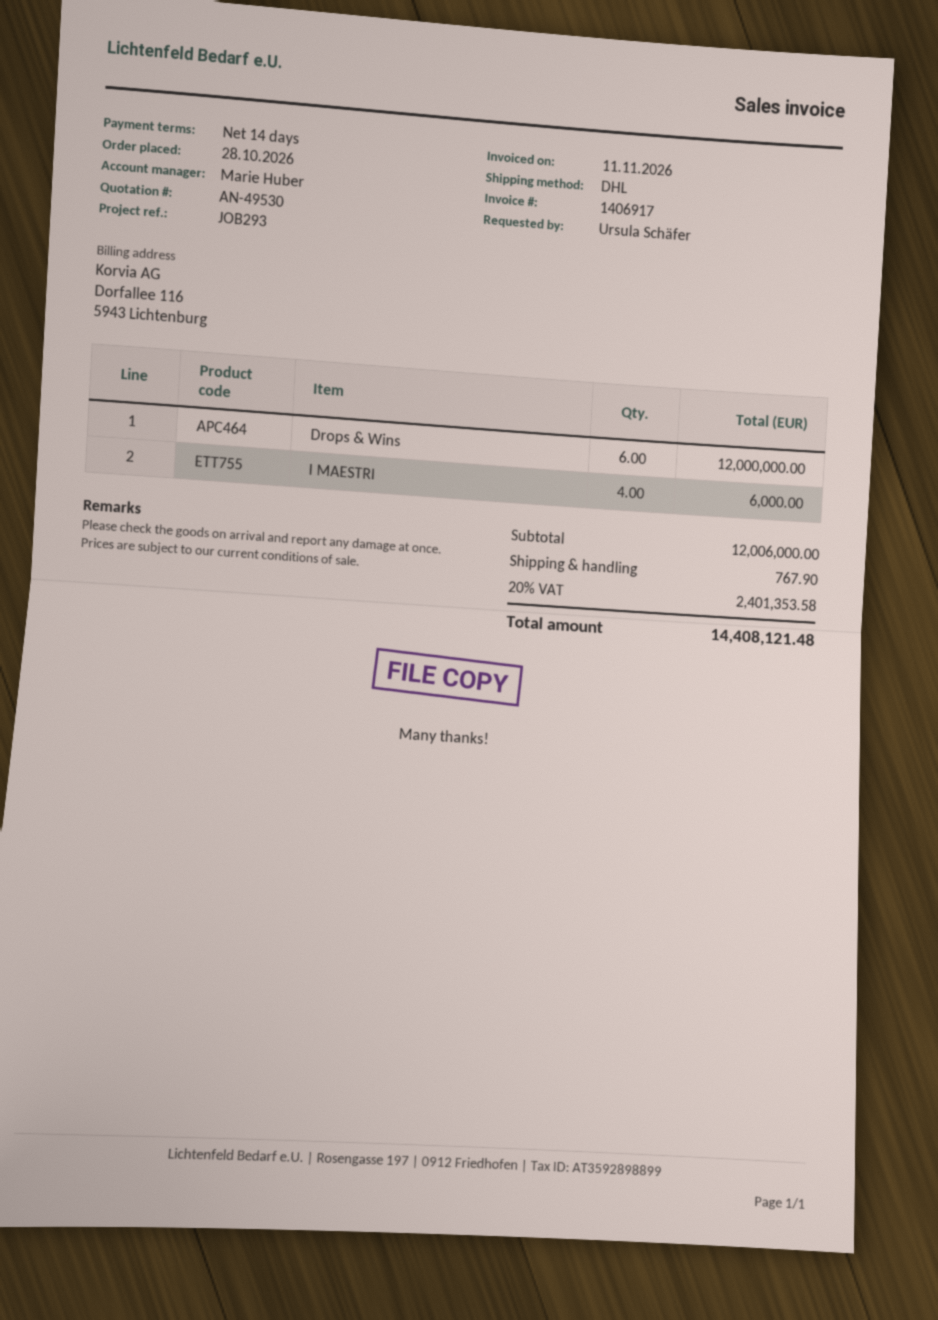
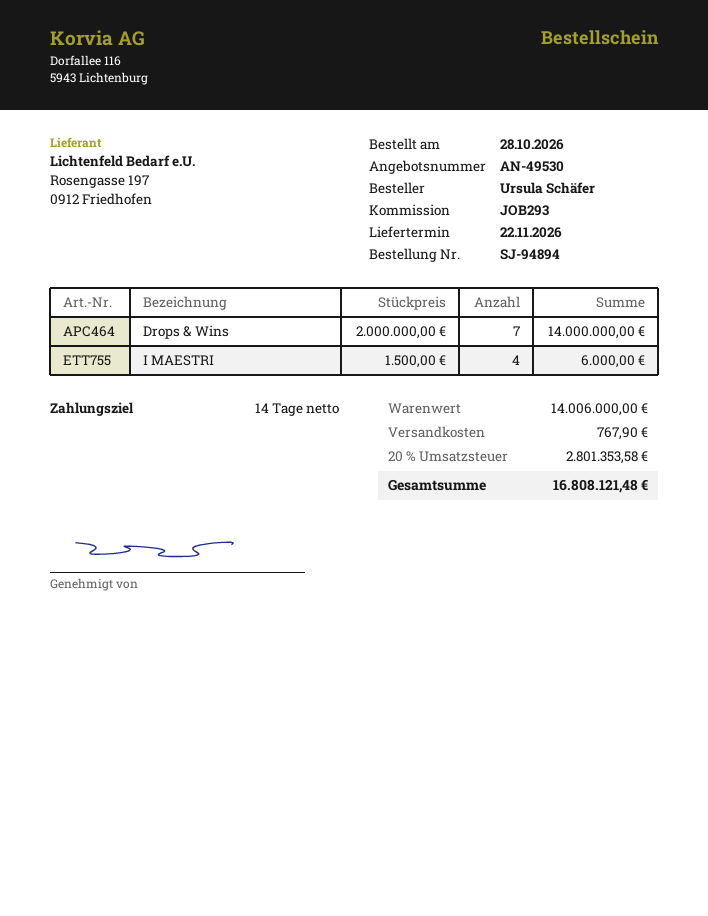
Drops & Wins: 6 for 12000000.00 -> 7 for 14000000.00
subtotal: 12006000.00 -> 14006000.00
tax: 20% = 2401353.58 -> 20% = 2801353.58
total: 14408121.48 -> 16808121.48

